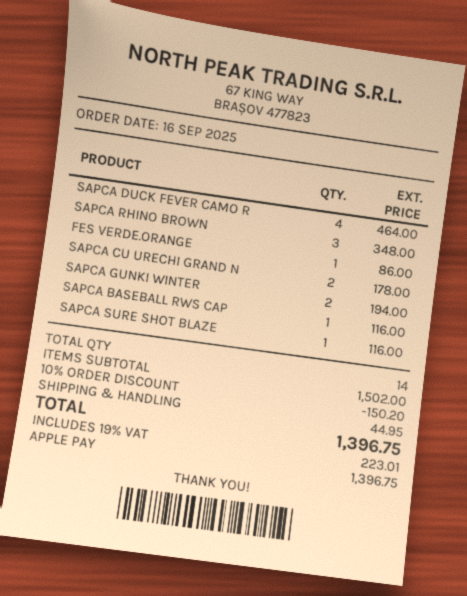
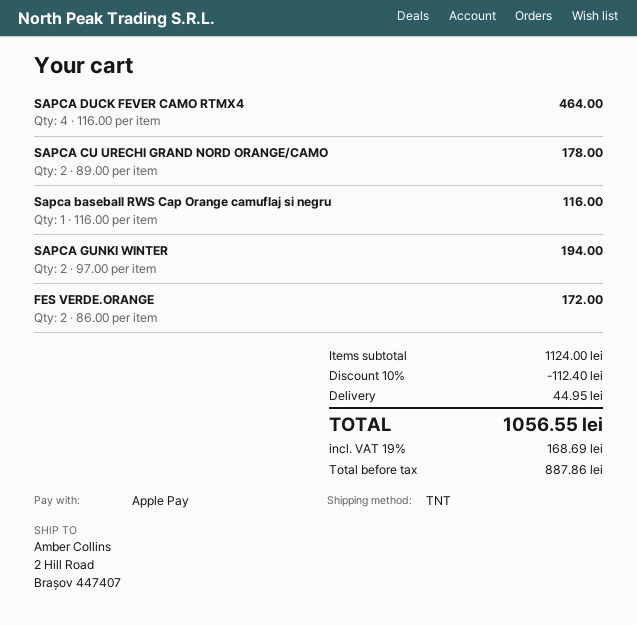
SAPCA RHINO BROWN: 3 for 348.00 -> none
FES VERDE.ORANGE: 1 for 86.00 -> 2 for 172.00
SAPCA SURE SHOT BLAZE: 1 for 116.00 -> none
subtotal: 1502.00 -> 1124.00
discount: 10% = 150.20 -> 10% = 112.40
tax: 19% = 223.01 -> 19% = 168.69
total: 1396.75 -> 1056.55

